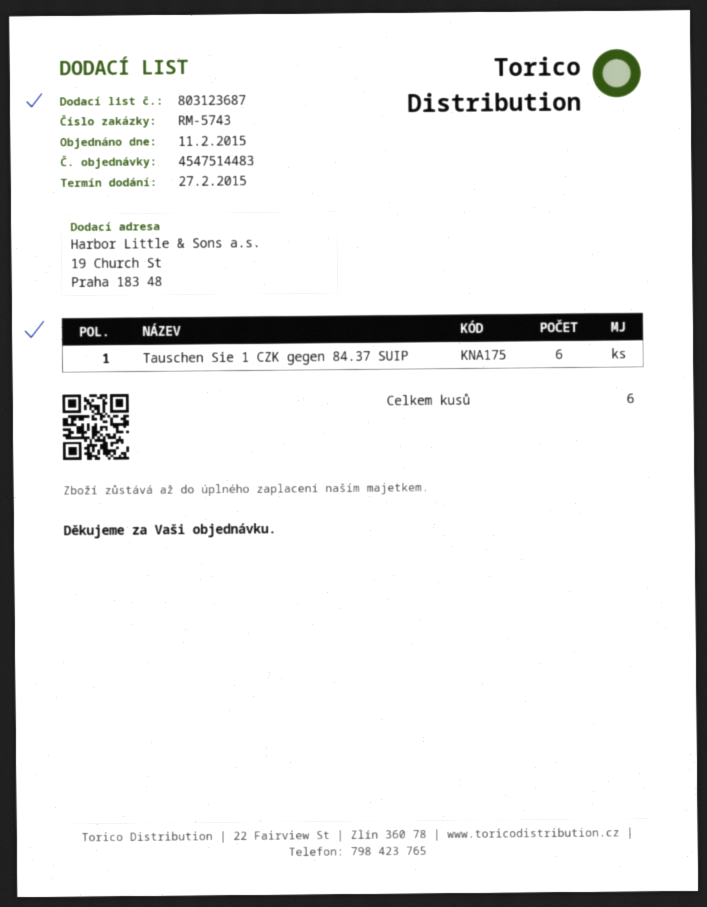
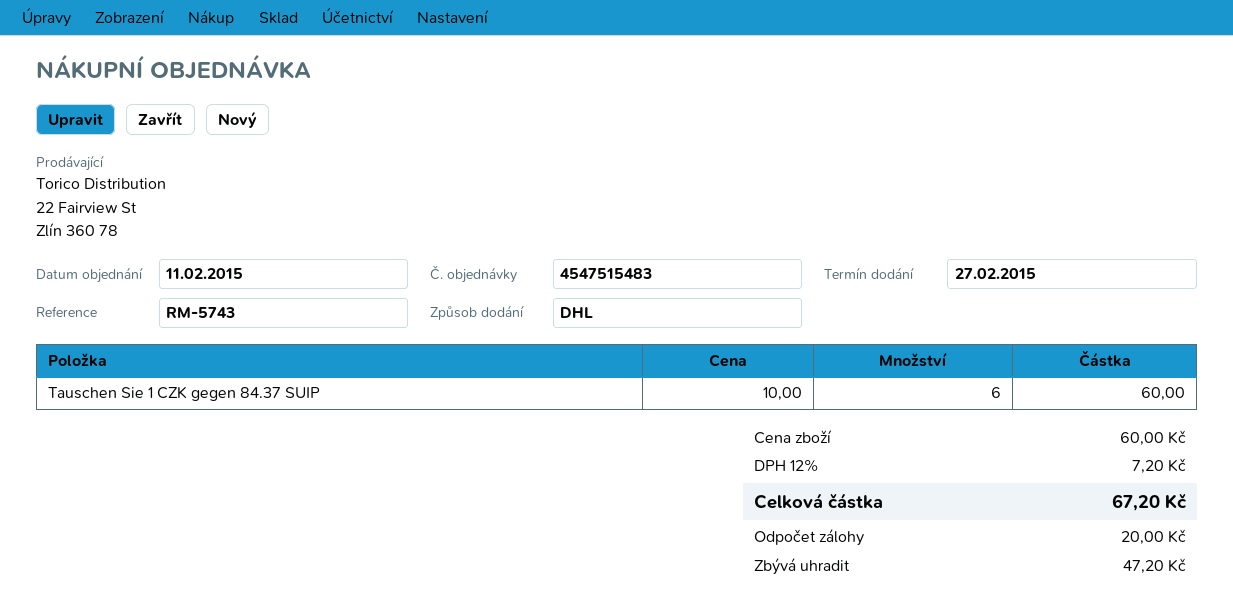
order number: 4547514483 -> 4547515483

